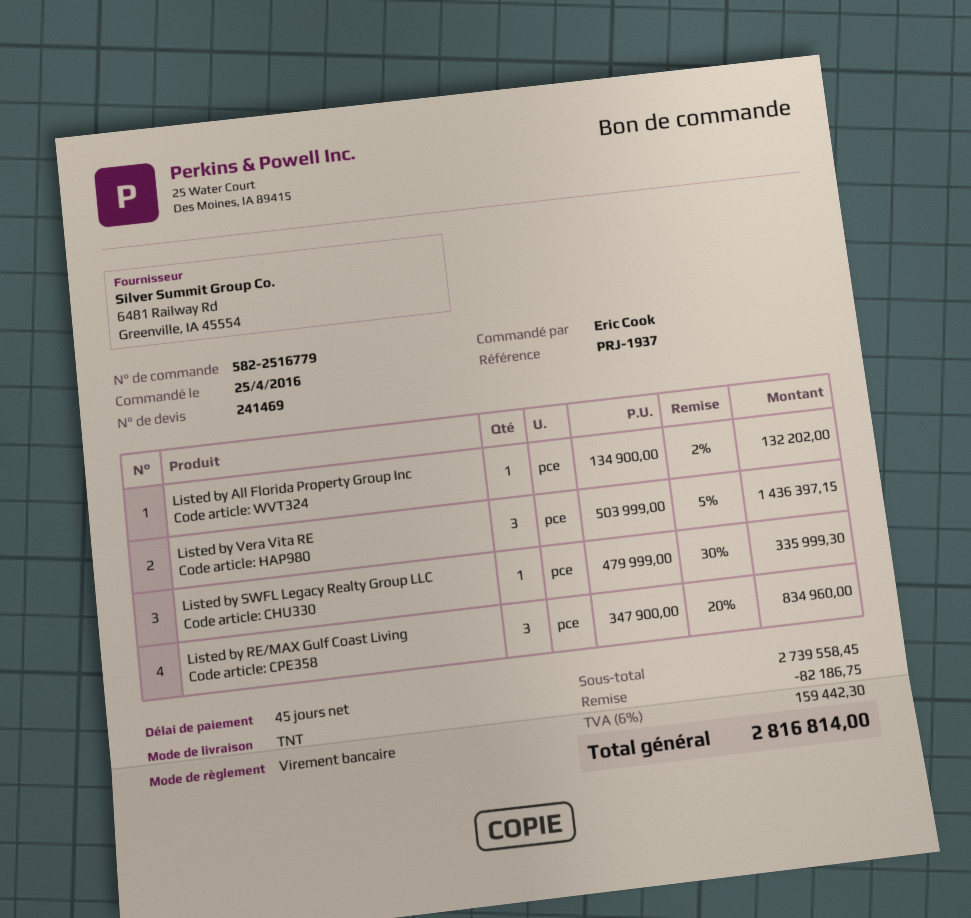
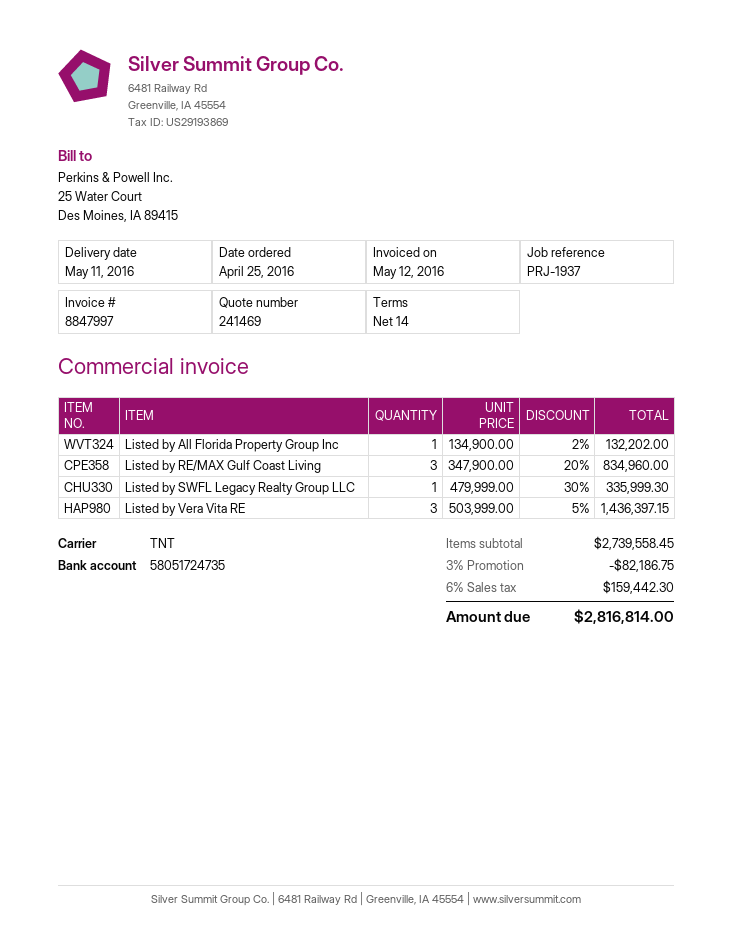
payment terms: 45 days -> 14 days

